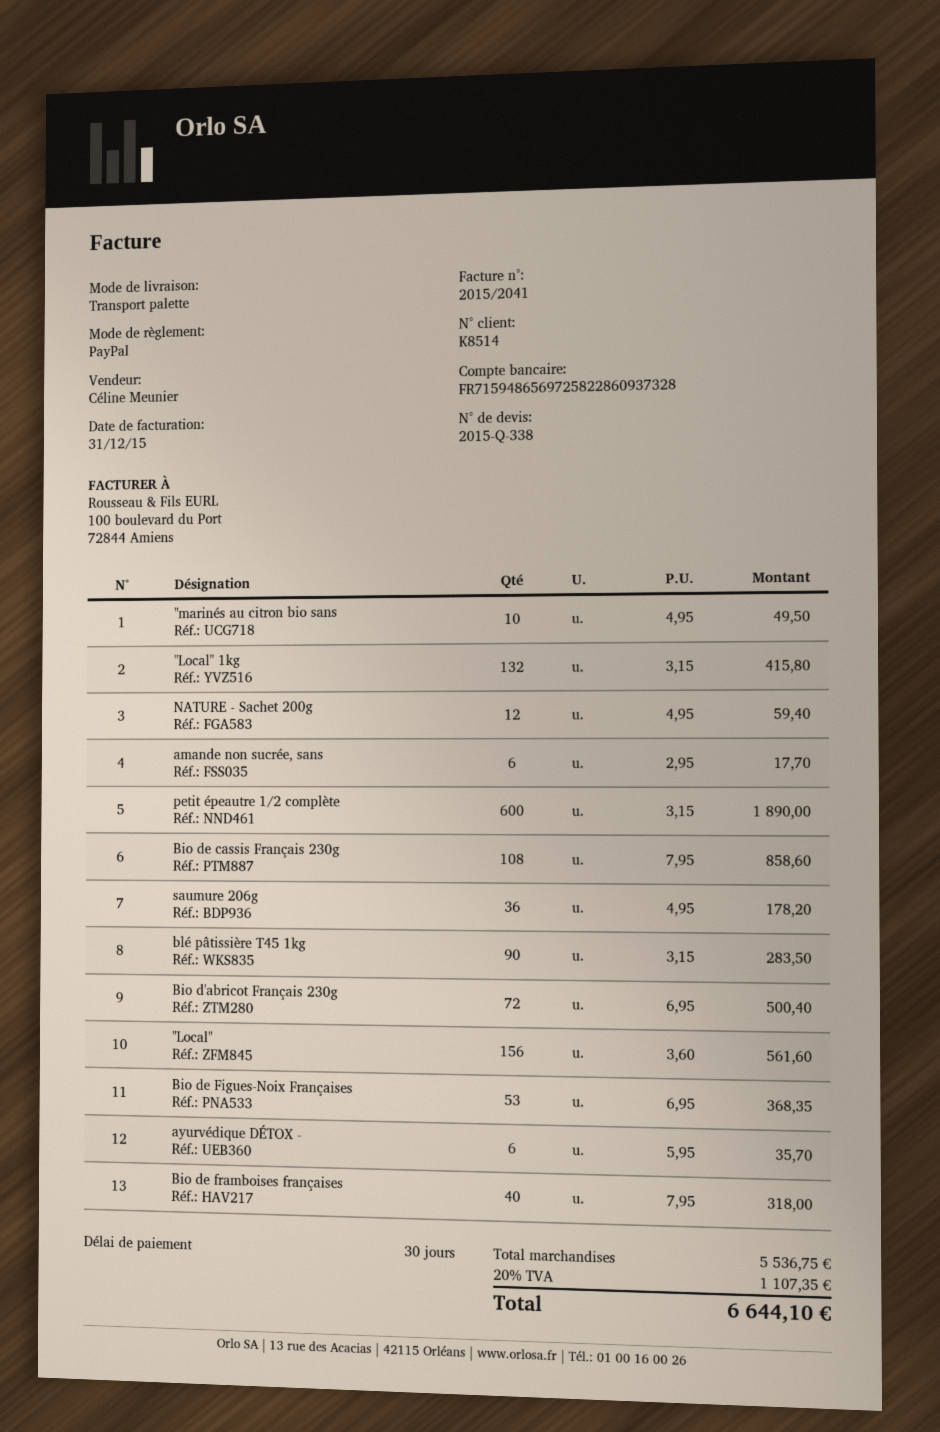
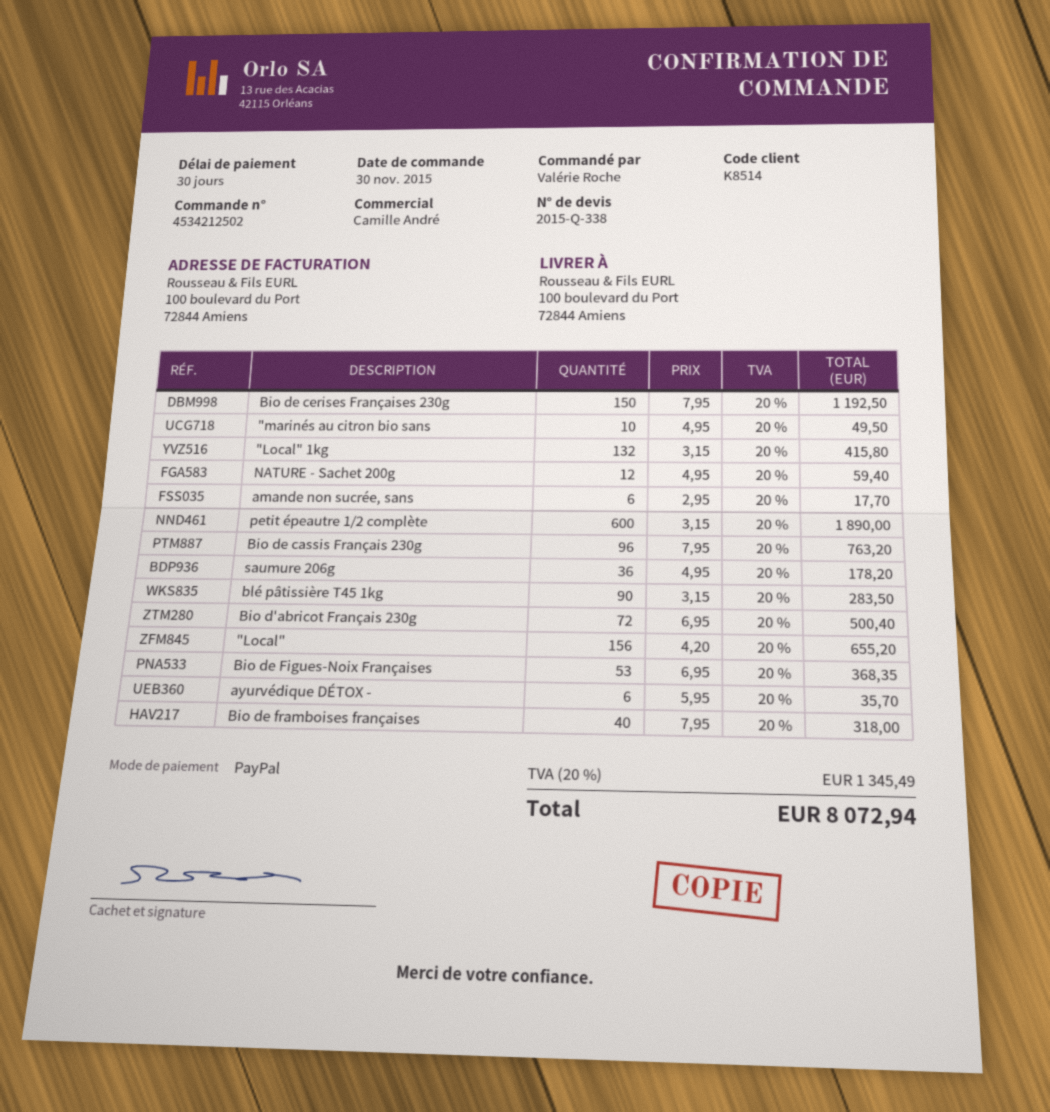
sales rep: Céline Meunier -> Camille André
Bio de cassis Français 230g: 108 x 7.95 = 858.60 -> 96 x 7.95 = 763.20
"Local": 156 x 3.60 = 561.60 -> 156 x 4.20 = 655.20
Bio de cerises Françaises 230g: none -> 150 x 7.95 = 1192.50
tax: 20% = 1107.35 -> 20% = 1345.49
total: 6644.10 -> 8072.94

